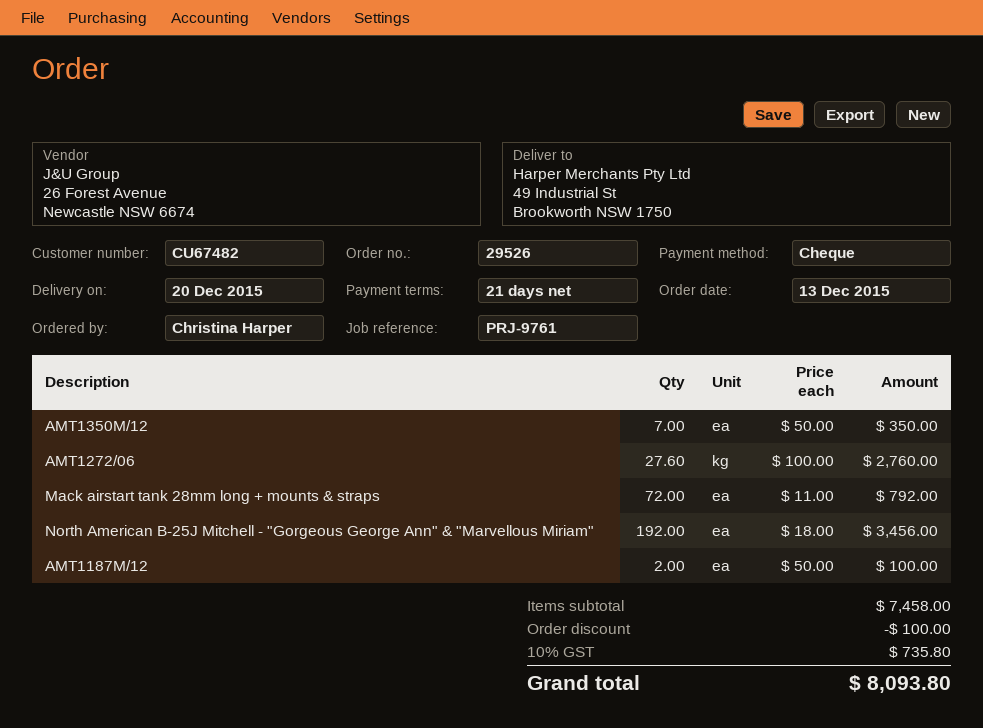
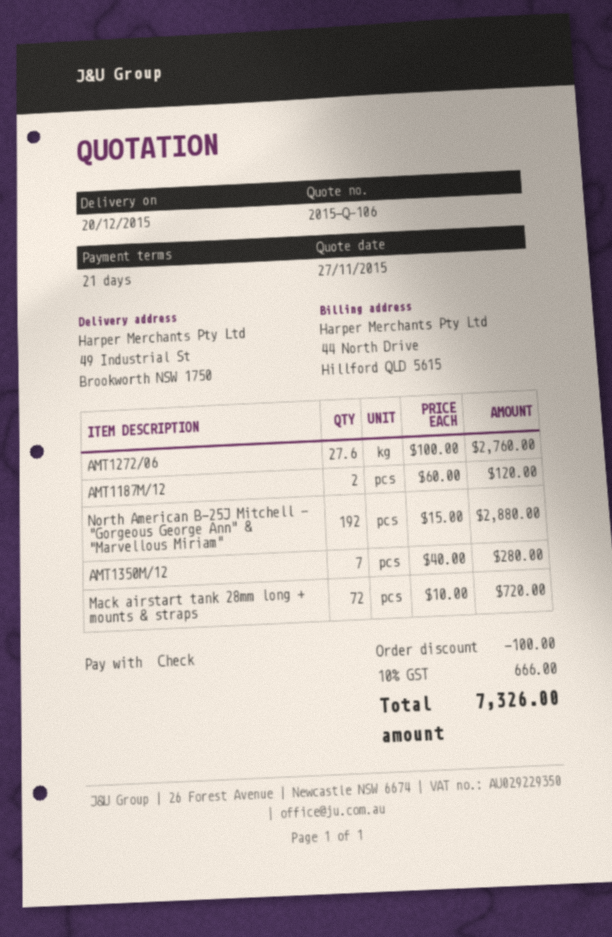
AMT1350M/12: 7 x 50.00 = 350.00 -> 7 x 40.00 = 280.00
Mack airstart tank 28mm long + mounts & straps: 72 x 11.00 = 792.00 -> 72 x 10.00 = 720.00
North American B-25J Mitchell - "Gorgeous George Ann" & "Marvellous Miriam": 192 x 18.00 = 3456.00 -> 192 x 15.00 = 2880.00
AMT1187M/12: 2 x 50.00 = 100.00 -> 2 x 60.00 = 120.00
tax: 10% = 735.80 -> 10% = 666.00
total: 8093.80 -> 7326.00

